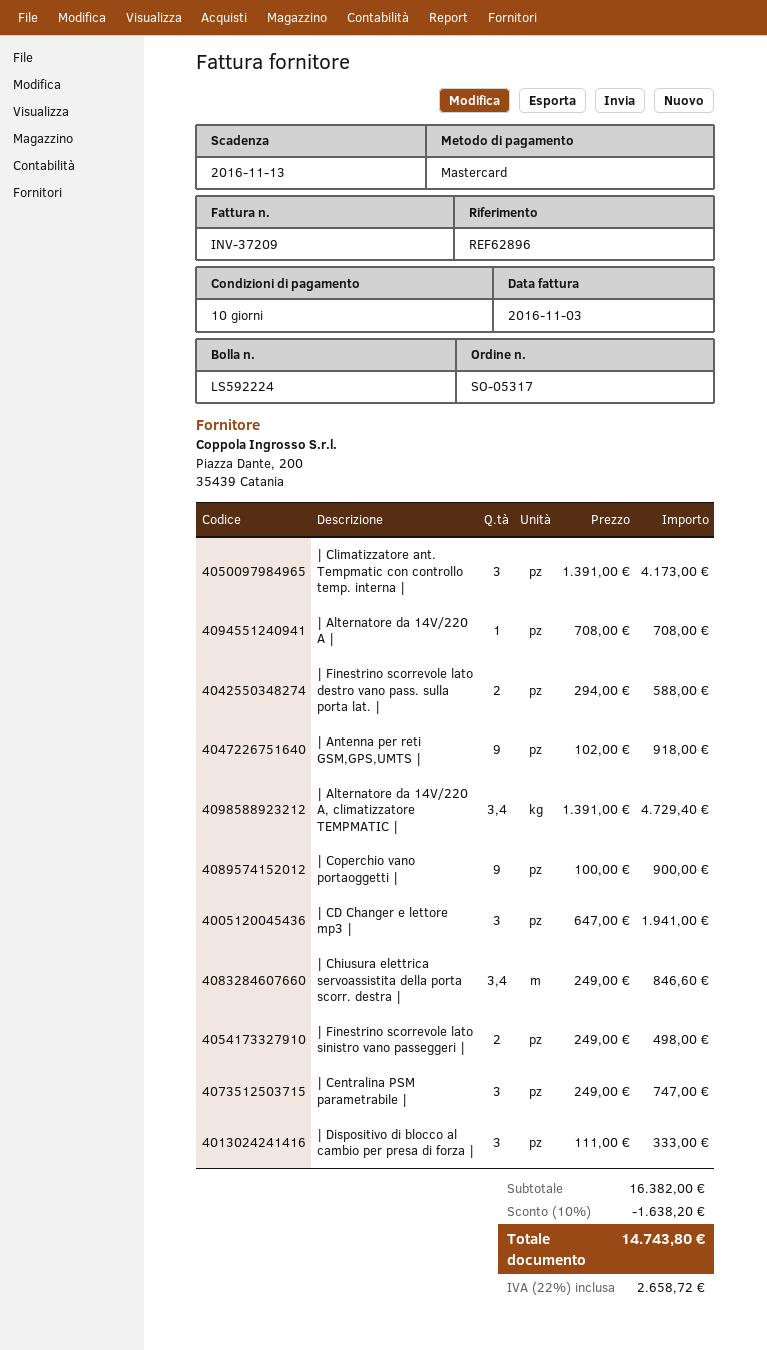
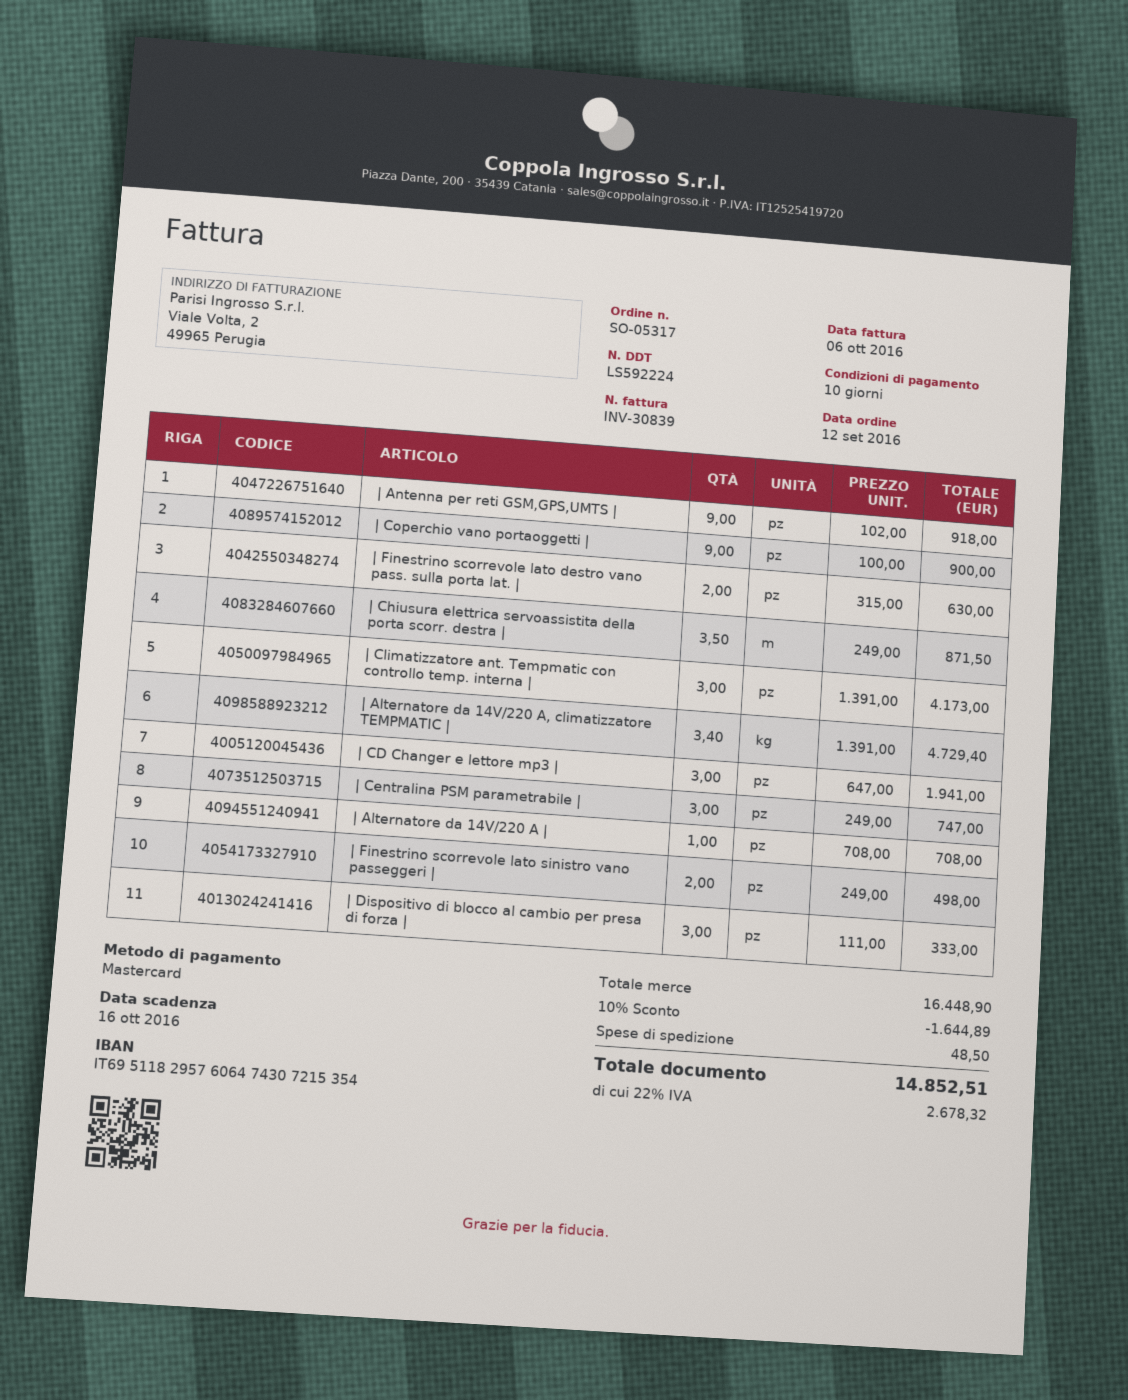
invoice number: INV-37209 -> INV-30839
invoice date: 2016-11-03 -> 2016-10-06
due date: 2016-11-13 -> 2016-10-16
| Finestrino scorrevole lato destro vano pass. sulla porta lat. |: 2 x 294.00 = 588.00 -> 2 x 315.00 = 630.00
| Chiusura elettrica servoassistita della porta scorr. destra |: 3.4 x 249.00 = 846.60 -> 3.5 x 249.00 = 871.50
subtotal: 16382.00 -> 16448.90
discount: 10% = 1638.20 -> 10% = 1644.89
shipping: none -> 48.50
tax: 22% = 2658.72 -> 22% = 2678.32
total: 14743.80 -> 14852.51

